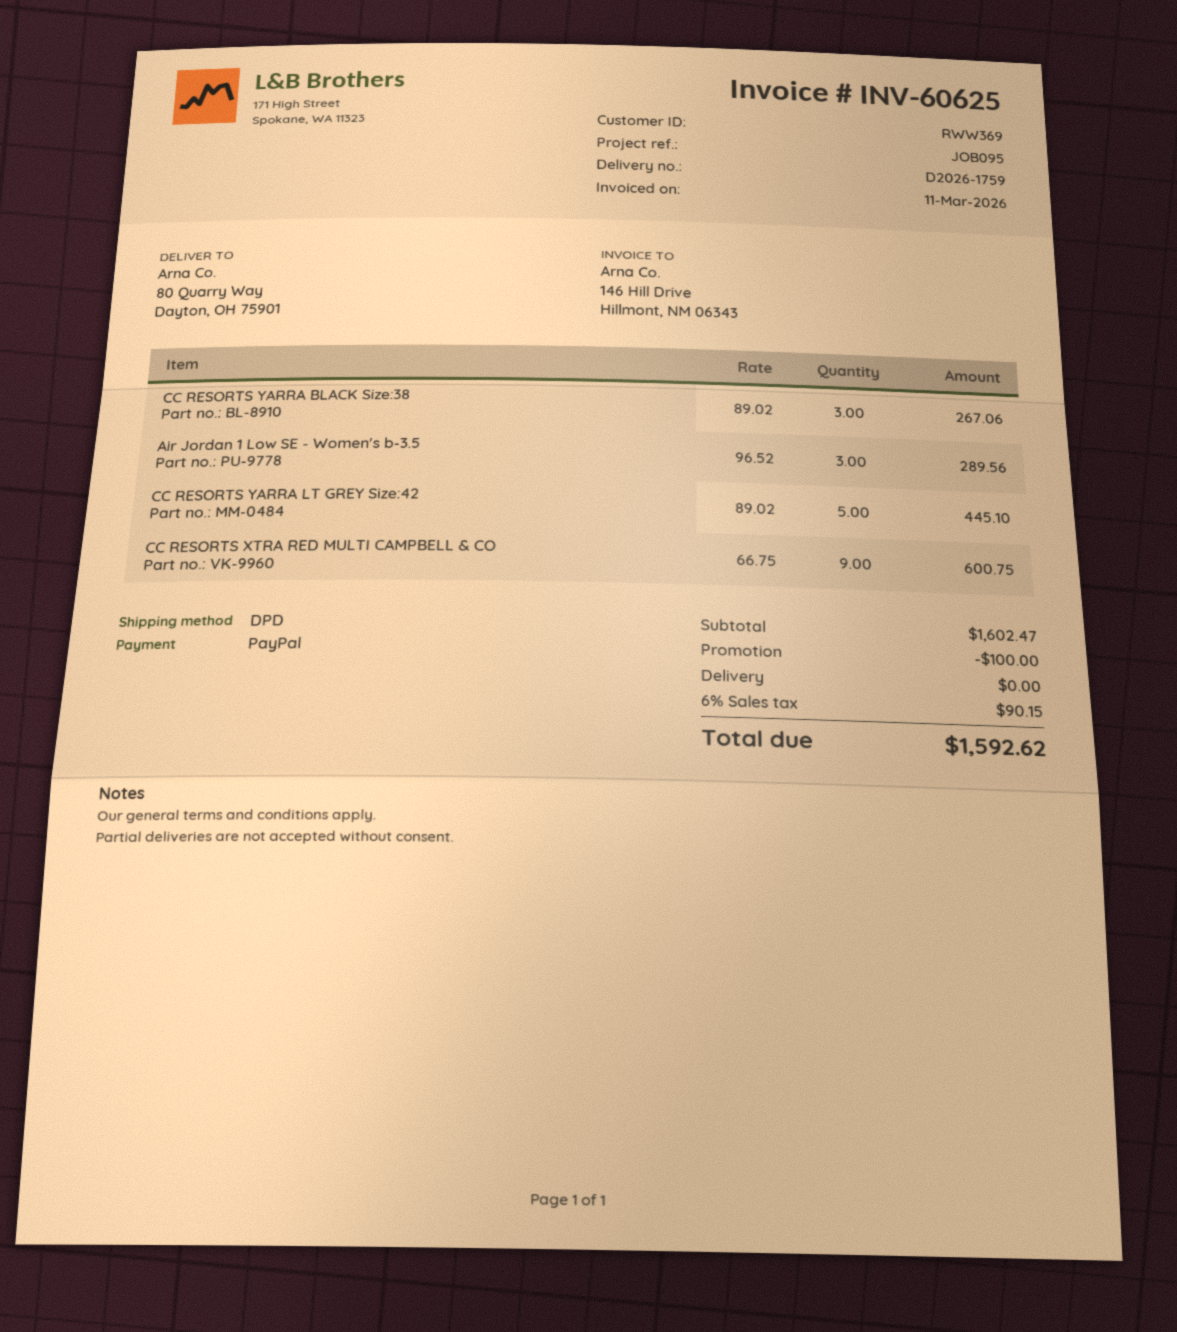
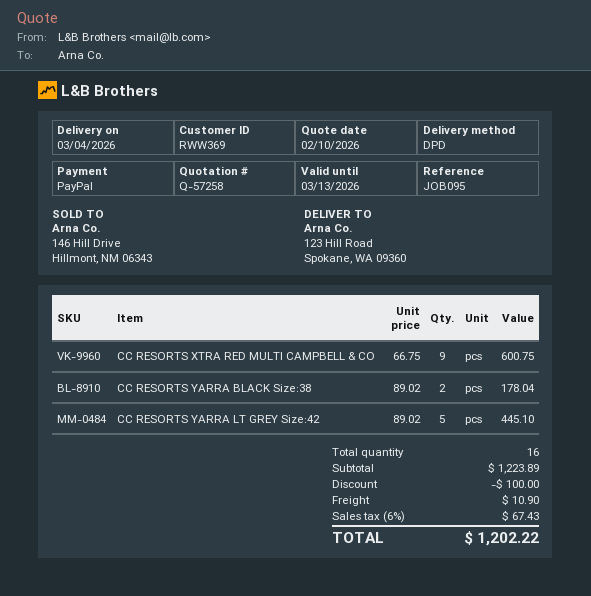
ship to: 80 Quarry Way, Dayton, OH 75901 -> 123 Hill Road, Spokane, WA 09360
CC RESORTS YARRA BLACK Size:38: 3 x 89.02 = 267.06 -> 2 x 89.02 = 178.04
Air Jordan 1 Low SE - Women's b-3.5: 3 x 96.52 = 289.56 -> none
subtotal: 1602.47 -> 1223.89
shipping: 0.00 -> 10.90
tax: 6% = 90.15 -> 6% = 67.43
total: 1592.62 -> 1202.22

